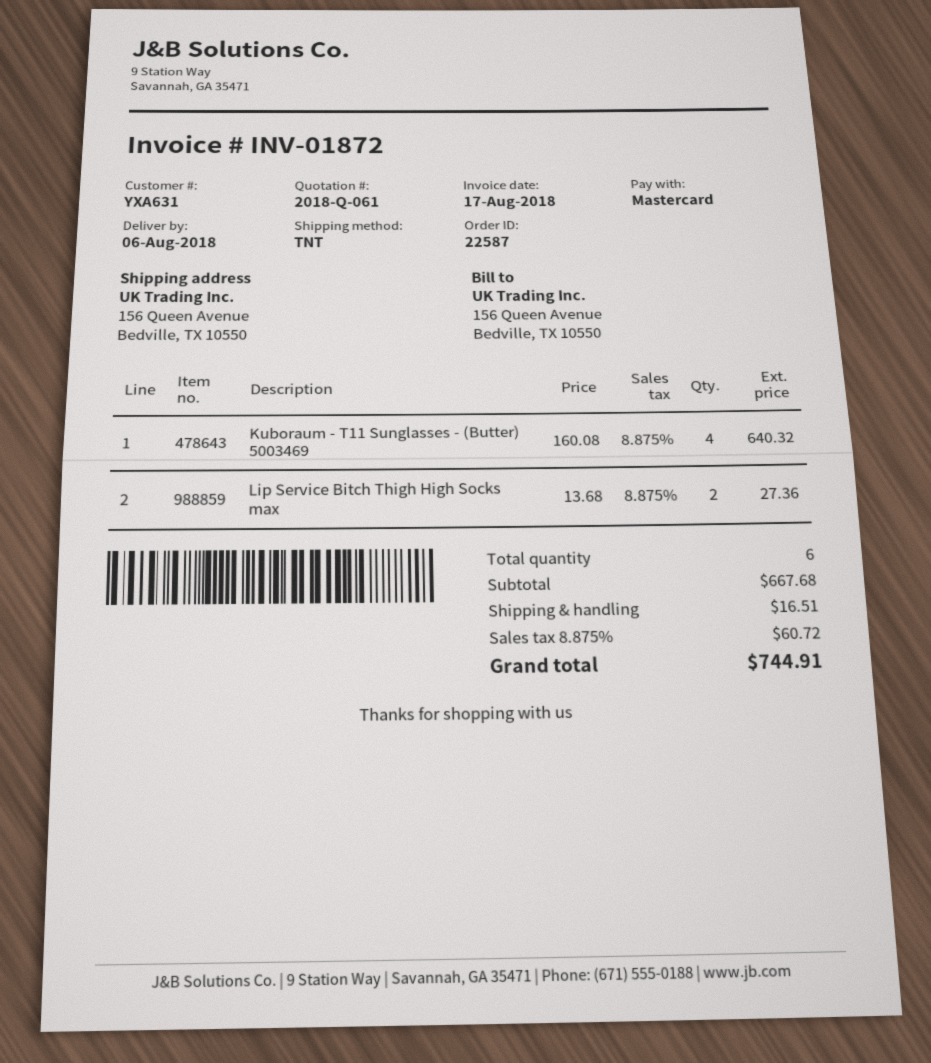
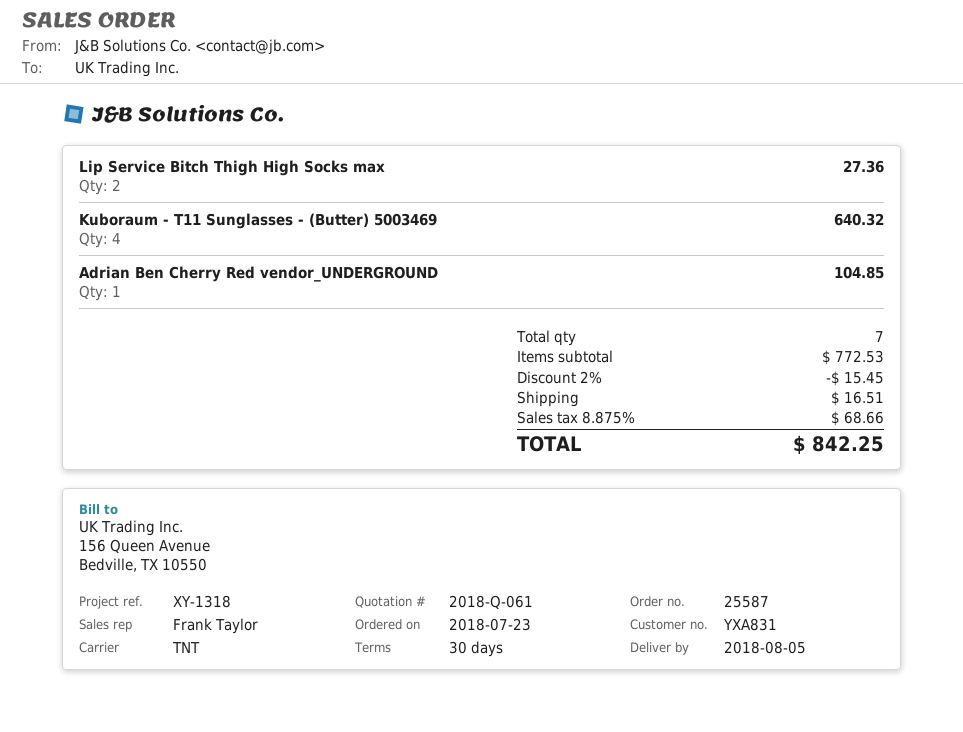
order number: 22587 -> 25587
delivery date: 2018-08-06 -> 2018-08-05
customer number: YXA631 -> YXA831
Adrian Ben Cherry Red vendor_UNDERGROUND: none -> 1 for 104.85
total quantity: 6 -> 7
subtotal: 667.68 -> 772.53
discount: none -> 2% = 15.45
tax: 8.875% = 60.72 -> 8.875% = 68.66
total: 744.91 -> 842.25

